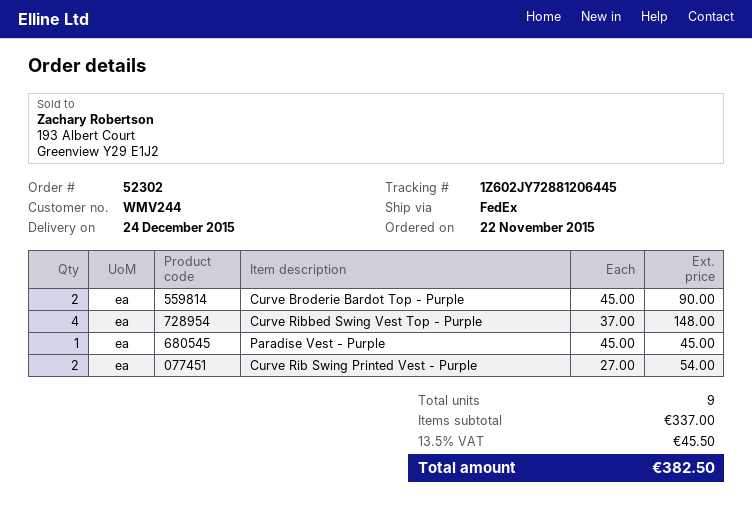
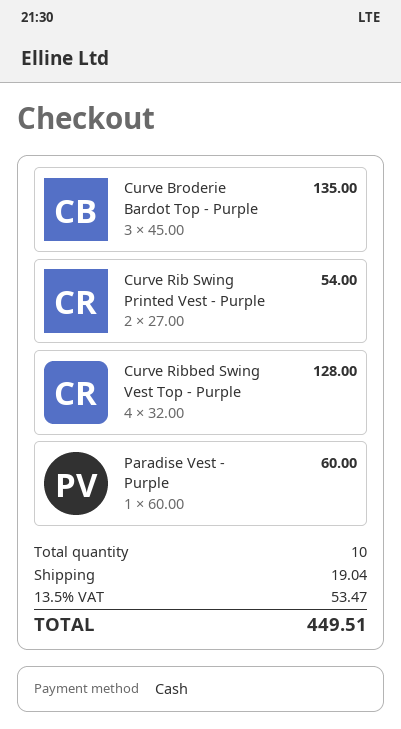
Curve Broderie Bardot Top - Purple: 2 x 45.00 = 90.00 -> 3 x 45.00 = 135.00
Curve Ribbed Swing Vest Top - Purple: 4 x 37.00 = 148.00 -> 4 x 32.00 = 128.00
Paradise Vest - Purple: 1 x 45.00 = 45.00 -> 1 x 60.00 = 60.00
total quantity: 9 -> 10
shipping: none -> 19.04
tax: 13.5% = 45.50 -> 13.5% = 53.47
total: 382.50 -> 449.51

